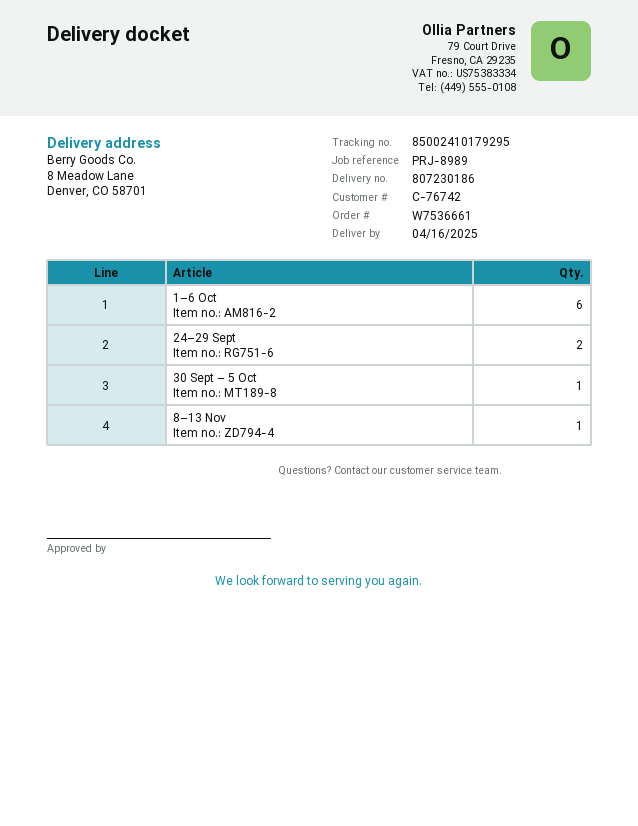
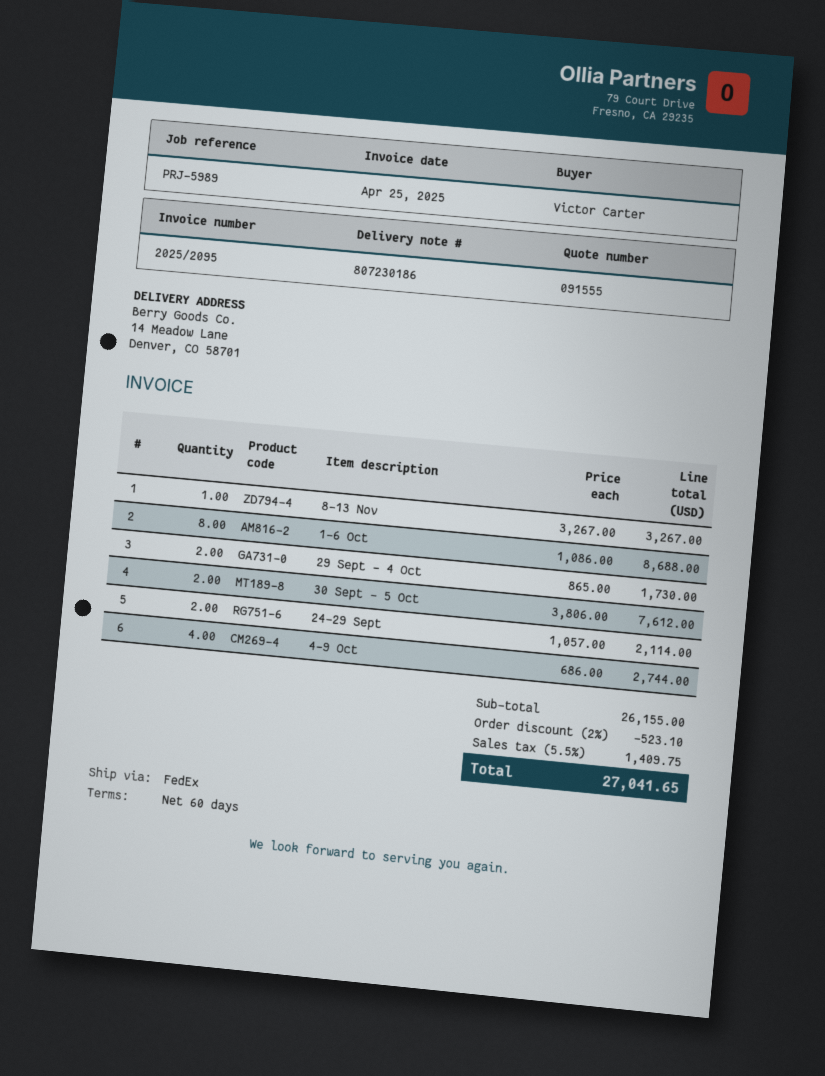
reference: PRJ-8989 -> PRJ-5989
ship to: 8 Meadow Lane, Denver, CO 58701 -> 14 Meadow Lane, Denver, CO 58701
1–6 Oct: 6 -> 8
30 Sept – 5 Oct: 1 -> 2
29 Sept – 4 Oct: none -> 2
4–9 Oct: none -> 4

